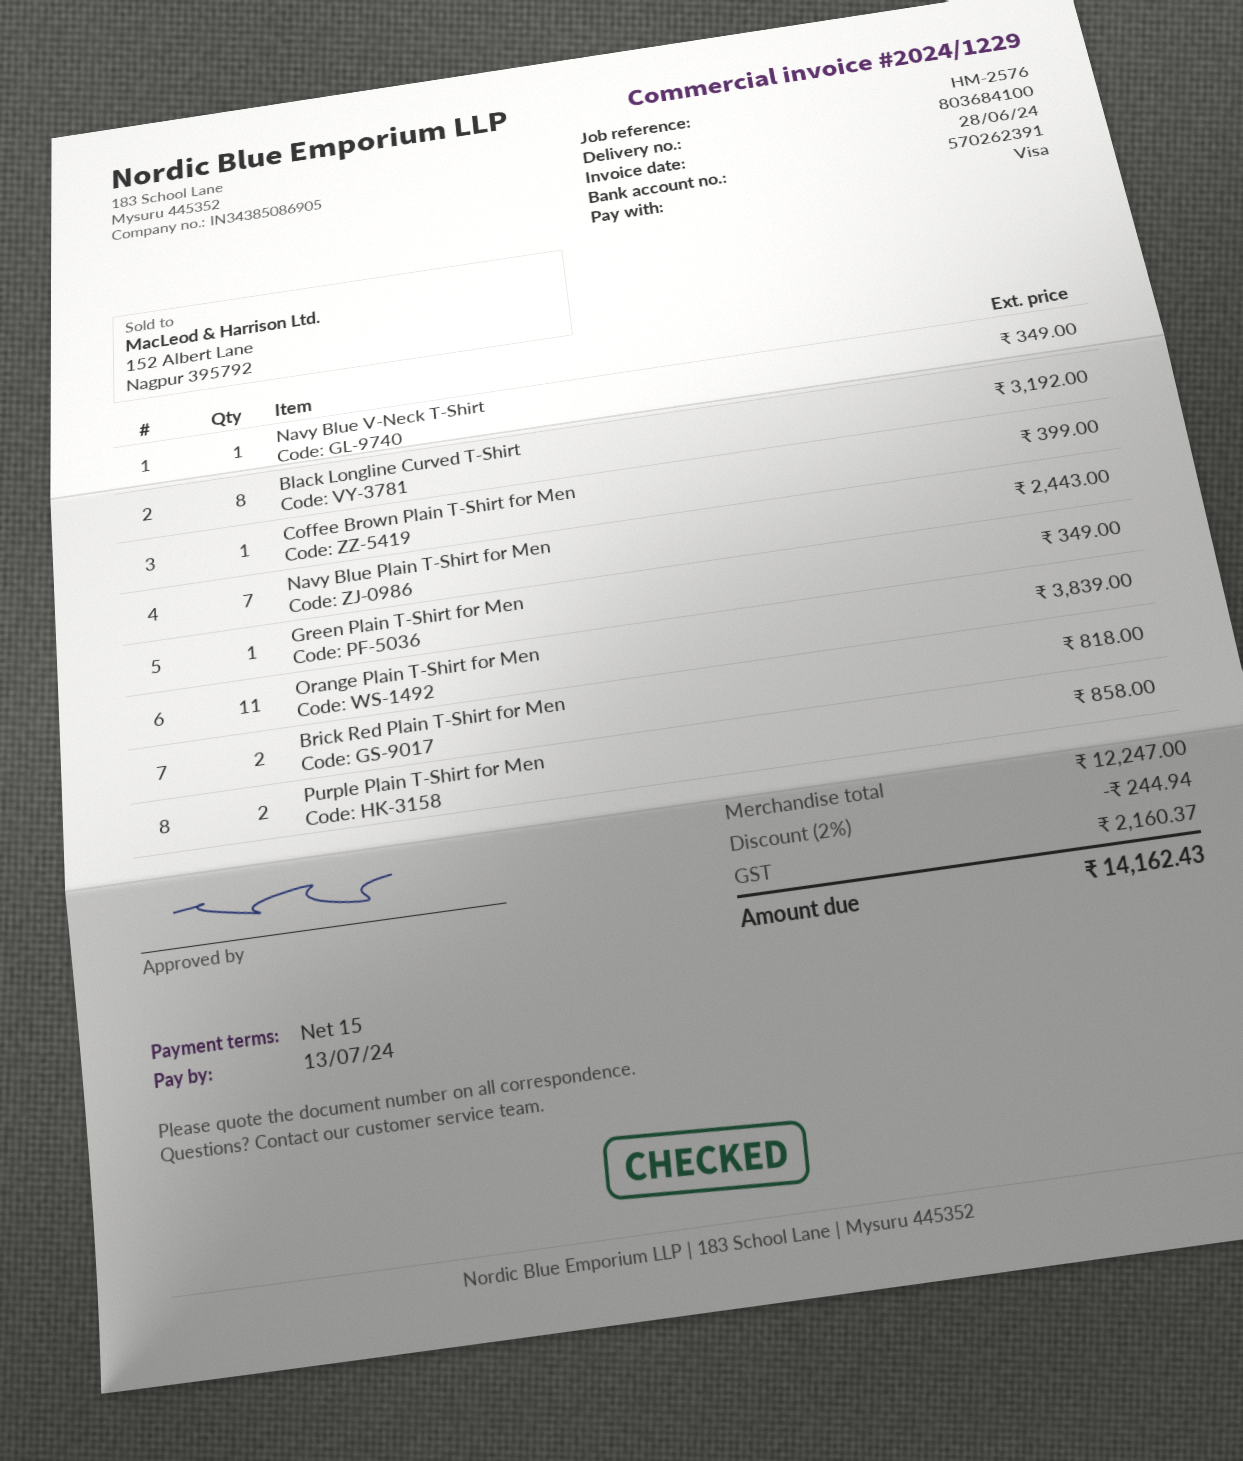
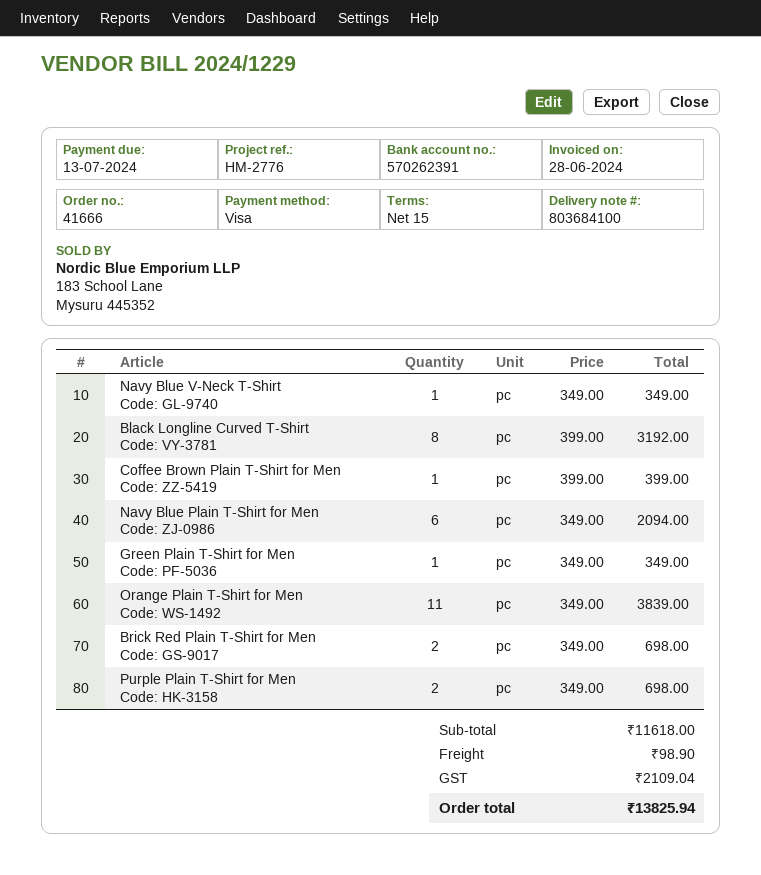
reference: HM-2576 -> HM-2776
Navy Blue Plain T-Shirt for Men: 7 for 2443.00 -> 6 for 2094.00
Brick Red Plain T-Shirt for Men: 2 for 818.00 -> 2 for 698.00
Purple Plain T-Shirt for Men: 2 for 858.00 -> 2 for 698.00
subtotal: 12247.00 -> 11618.00
discount: 2% = 244.94 -> none
shipping: none -> 98.90
tax: 2160.37 -> 2109.04
total: 14162.43 -> 13825.94

